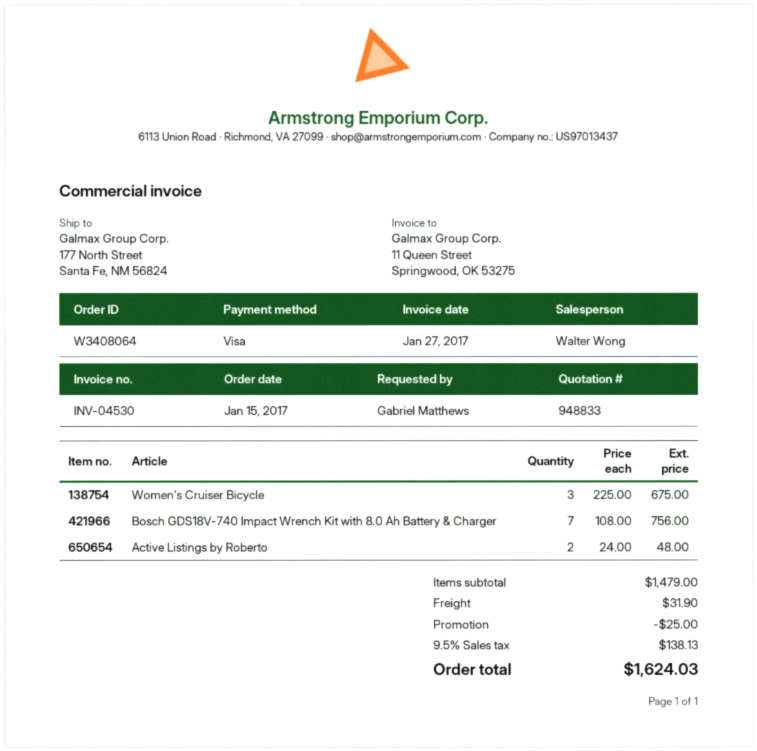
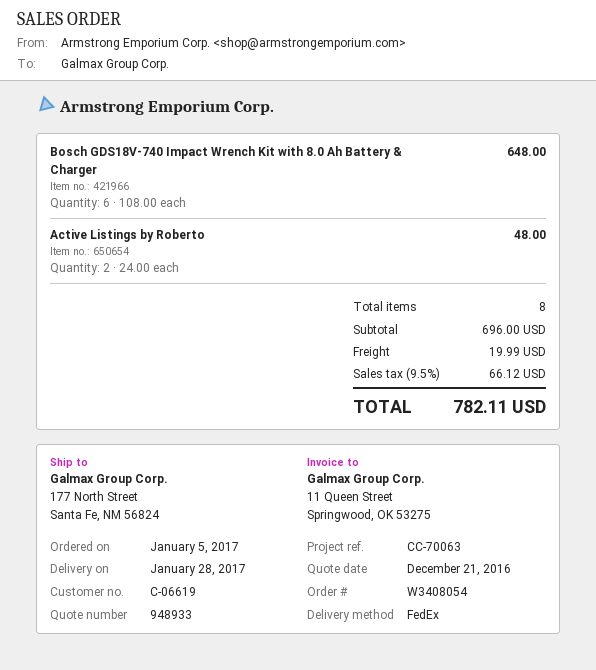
quote number: 948833 -> 948933
order number: W3408064 -> W3408054
order date: 2017-01-15 -> 2017-01-05
Women's Cruiser Bicycle: 3 x 225.00 = 675.00 -> none
Bosch GDS18V-740 Impact Wrench Kit with 8.0 Ah Battery & Charger: 7 x 108.00 = 756.00 -> 6 x 108.00 = 648.00
subtotal: 1479.00 -> 696.00
discount: 25.00 -> none
shipping: 31.90 -> 19.99
tax: 9.5% = 138.13 -> 9.5% = 66.12
total: 1624.03 -> 782.11

